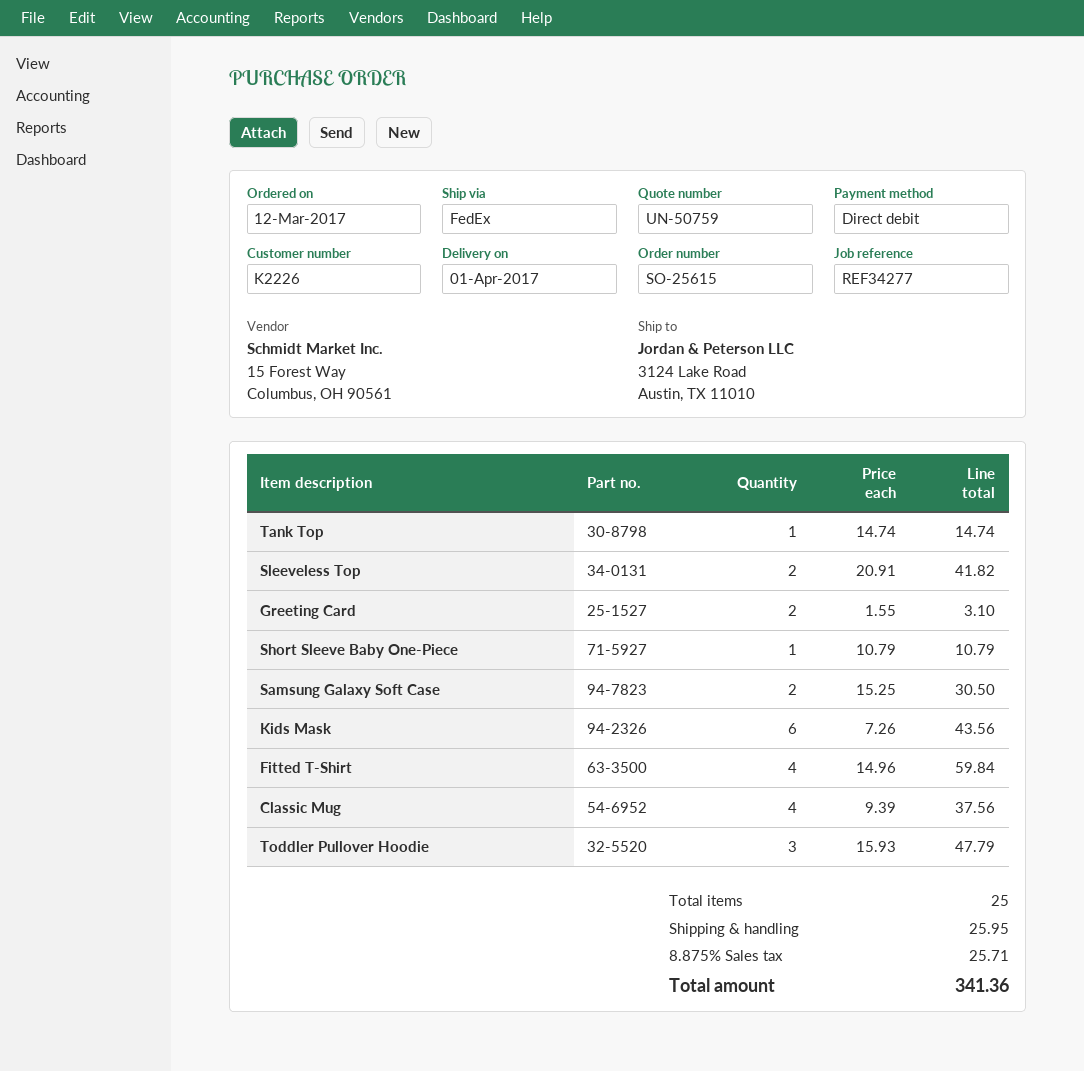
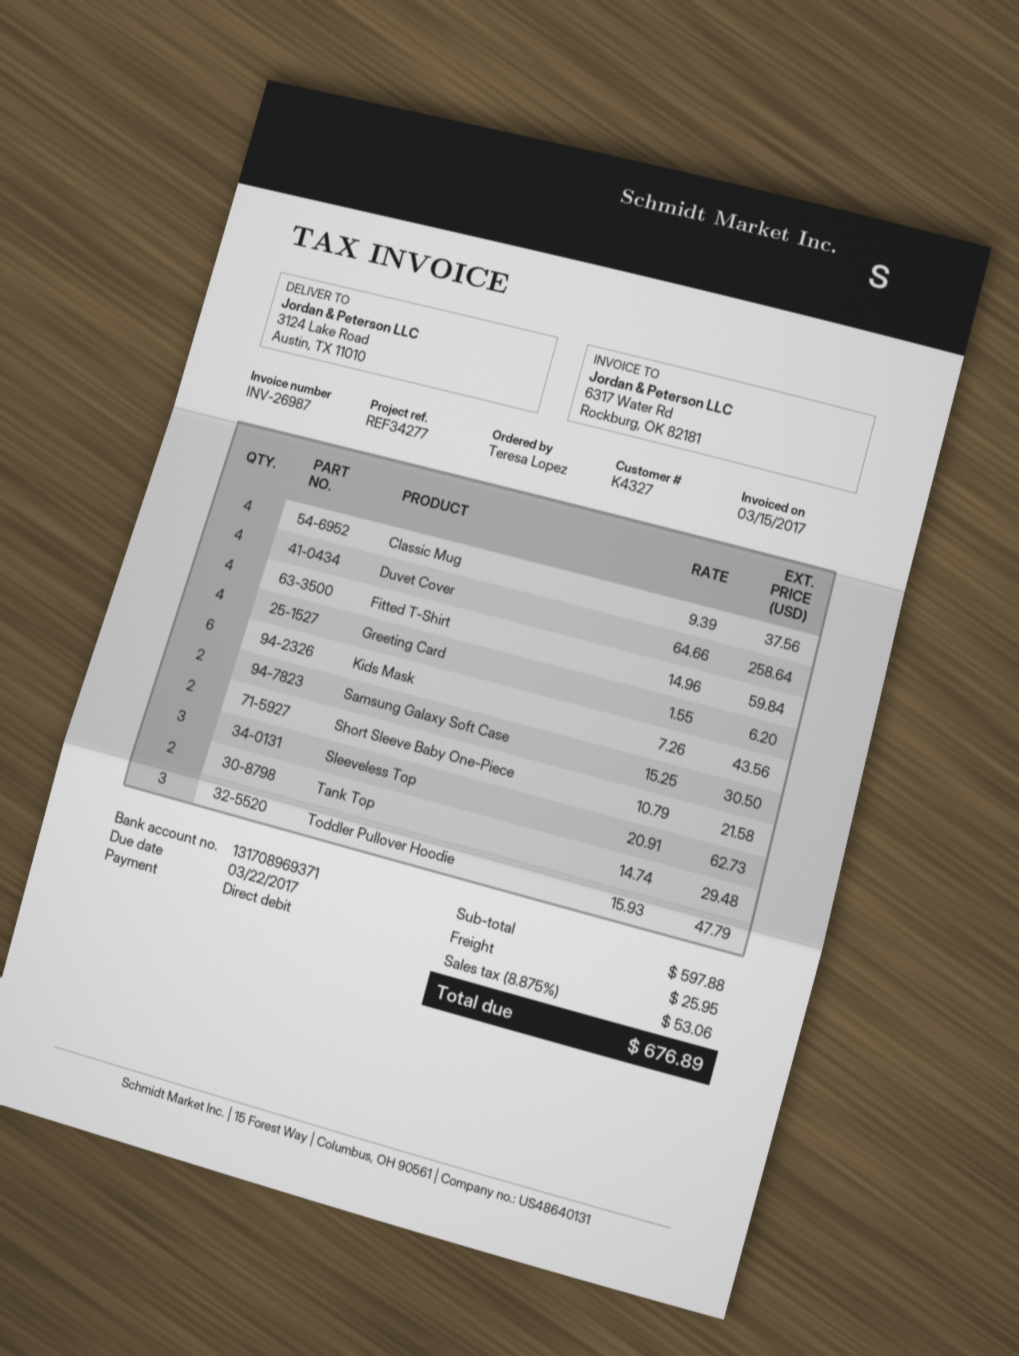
customer number: K2226 -> K4327
Tank Top: 1 x 14.74 = 14.74 -> 2 x 14.74 = 29.48
Sleeveless Top: 2 x 20.91 = 41.82 -> 3 x 20.91 = 62.73
Greeting Card: 2 x 1.55 = 3.10 -> 4 x 1.55 = 6.20
Short Sleeve Baby One-Piece: 1 x 10.79 = 10.79 -> 2 x 10.79 = 21.58
Duvet Cover: none -> 4 x 64.66 = 258.64
tax: 8.875% = 25.71 -> 8.875% = 53.06
total: 341.36 -> 676.89

